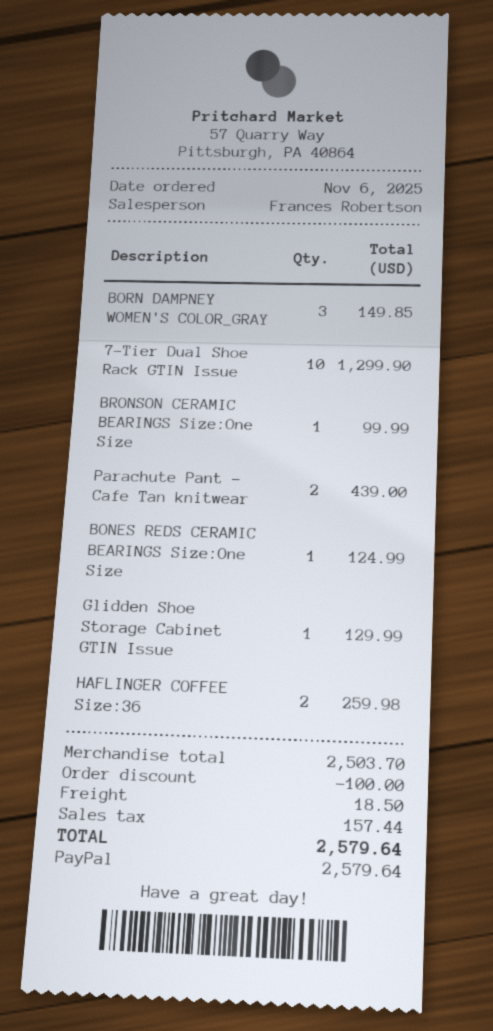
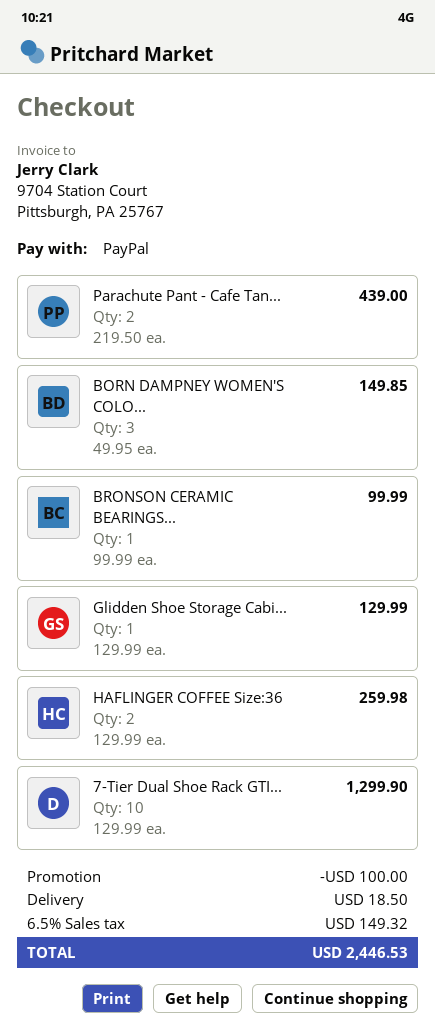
BONES REDS CERAMIC BEARINGS Size:One Size: 1 for 124.99 -> none
tax: 157.44 -> 149.32
total: 2579.64 -> 2446.53

